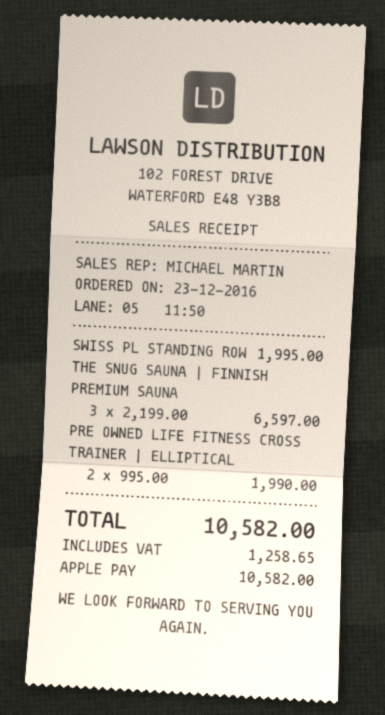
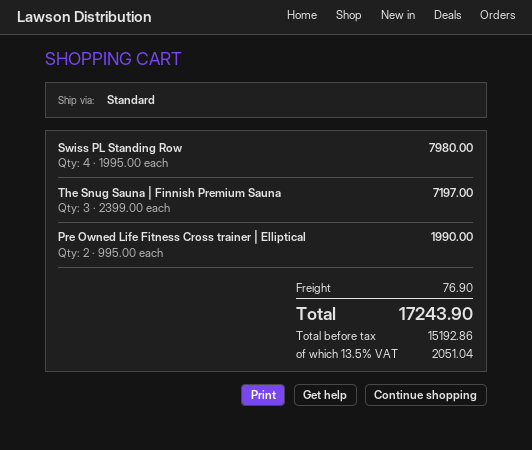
SWISS PL STANDING ROW: 1 x 1995.00 = 1995.00 -> 4 x 1995.00 = 7980.00
THE SNUG SAUNA | FINNISH PREMIUM SAUNA: 3 x 2199.00 = 6597.00 -> 3 x 2399.00 = 7197.00
shipping: none -> 76.90
tax: 1258.65 -> 2051.04
total: 10582.00 -> 17243.90

